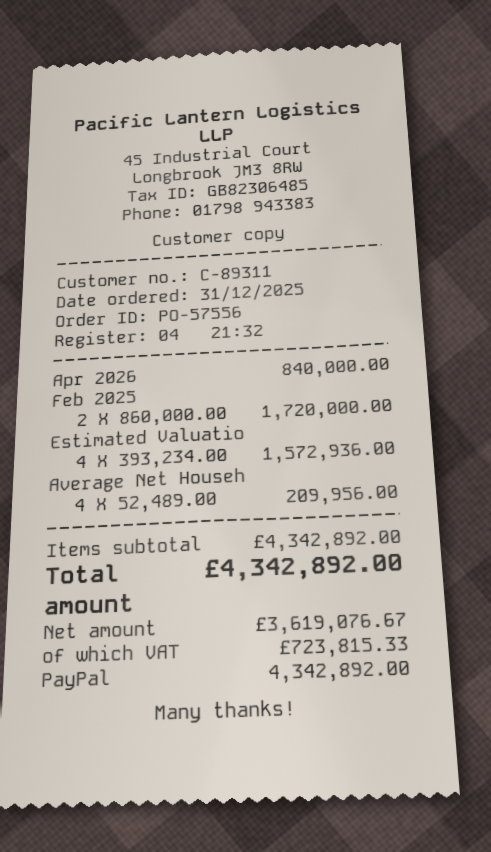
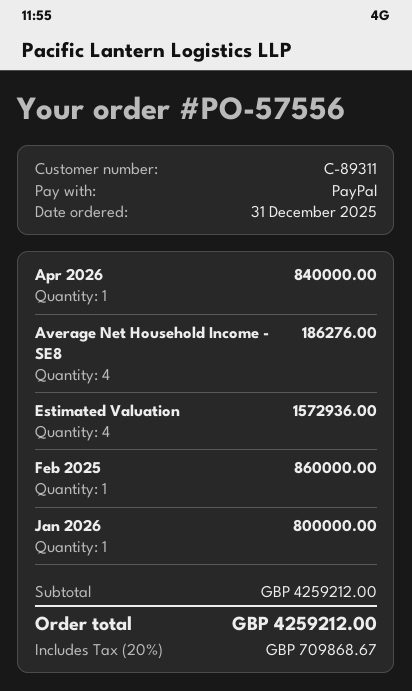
Feb 2025: 2 for 1720000.00 -> 1 for 860000.00
Average Net Househ: 4 for 209956.00 -> 4 for 186276.00
Jan 2026: none -> 1 for 800000.00
subtotal: 4342892.00 -> 4259212.00
tax: 723815.33 -> 709868.67
total: 4342892.00 -> 4259212.00

